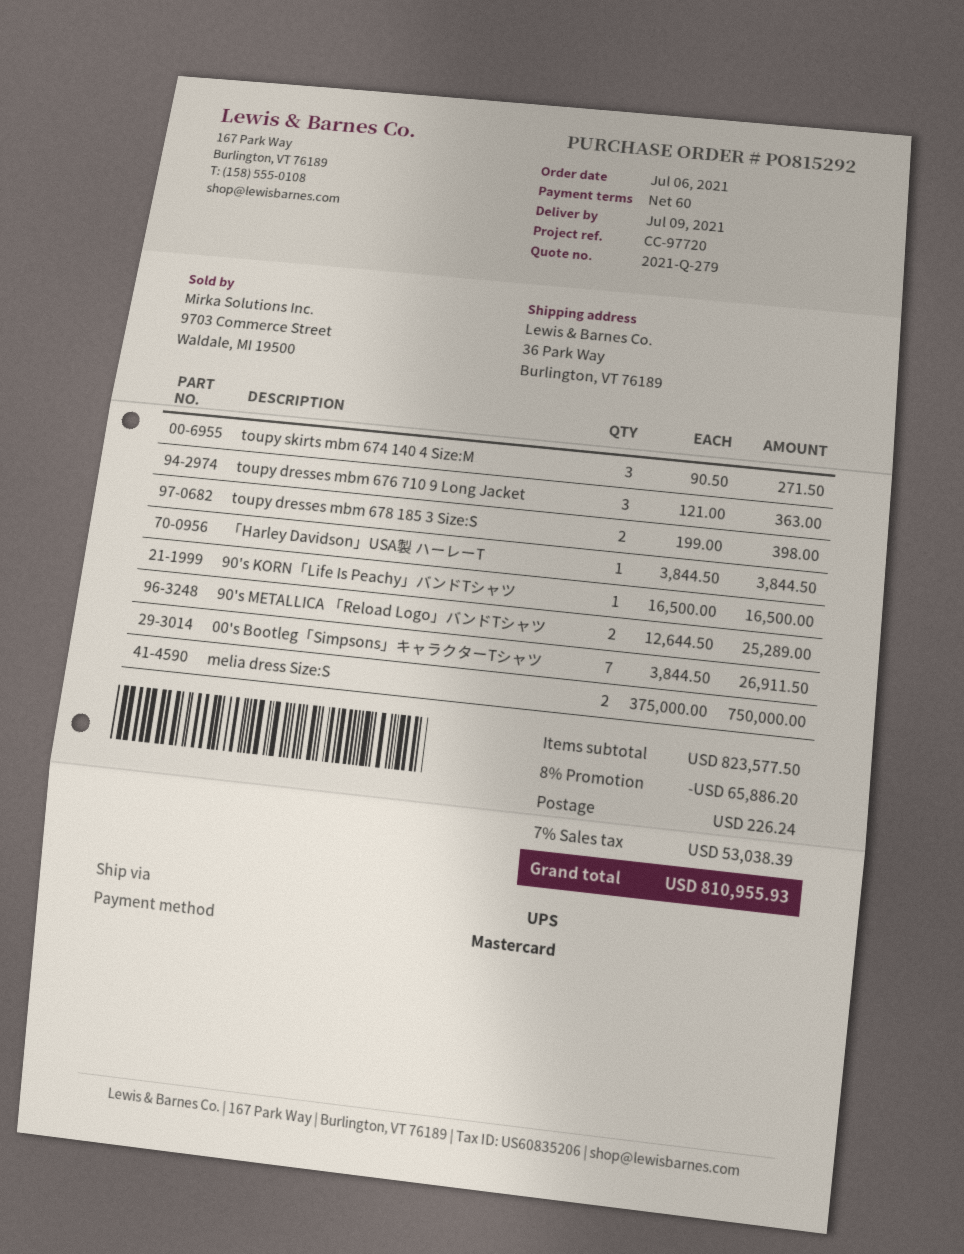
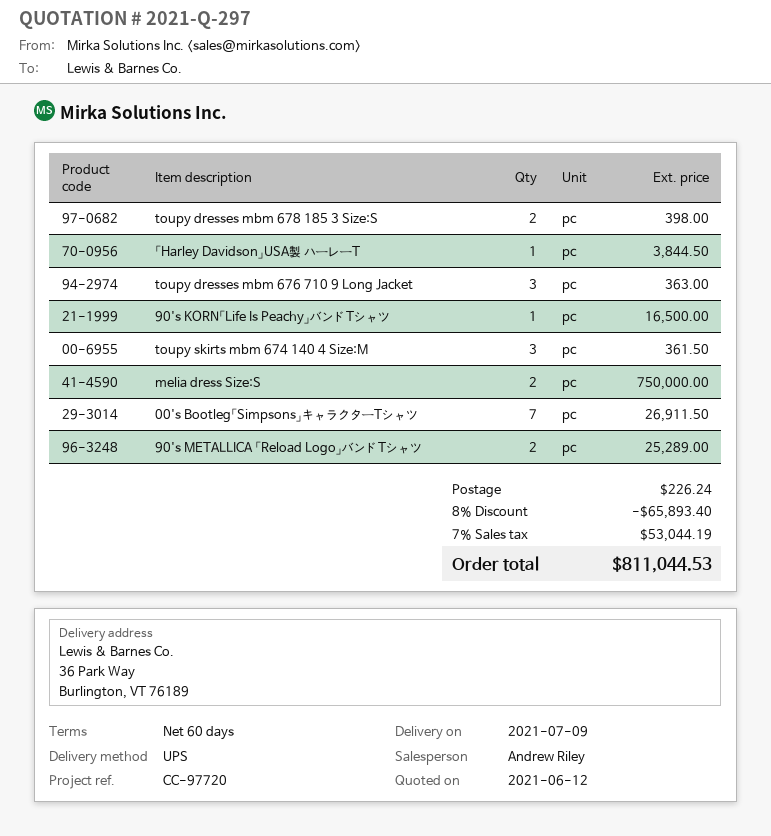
quote number: 2021-Q-279 -> 2021-Q-297
toupy skirts mbm 674 140 4 Size:M: 3 for 271.50 -> 3 for 361.50
discount: 8% = 65886.20 -> 8% = 65893.40
tax: 7% = 53038.39 -> 7% = 53044.19
total: 810955.93 -> 811044.53

